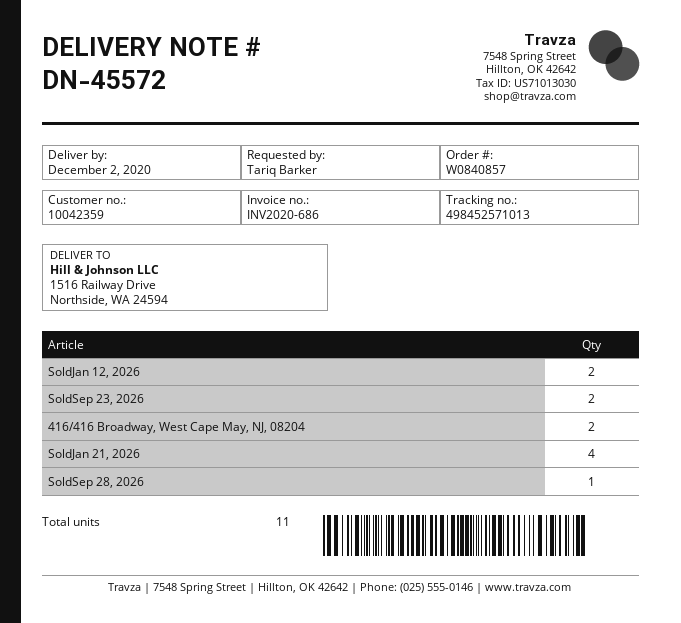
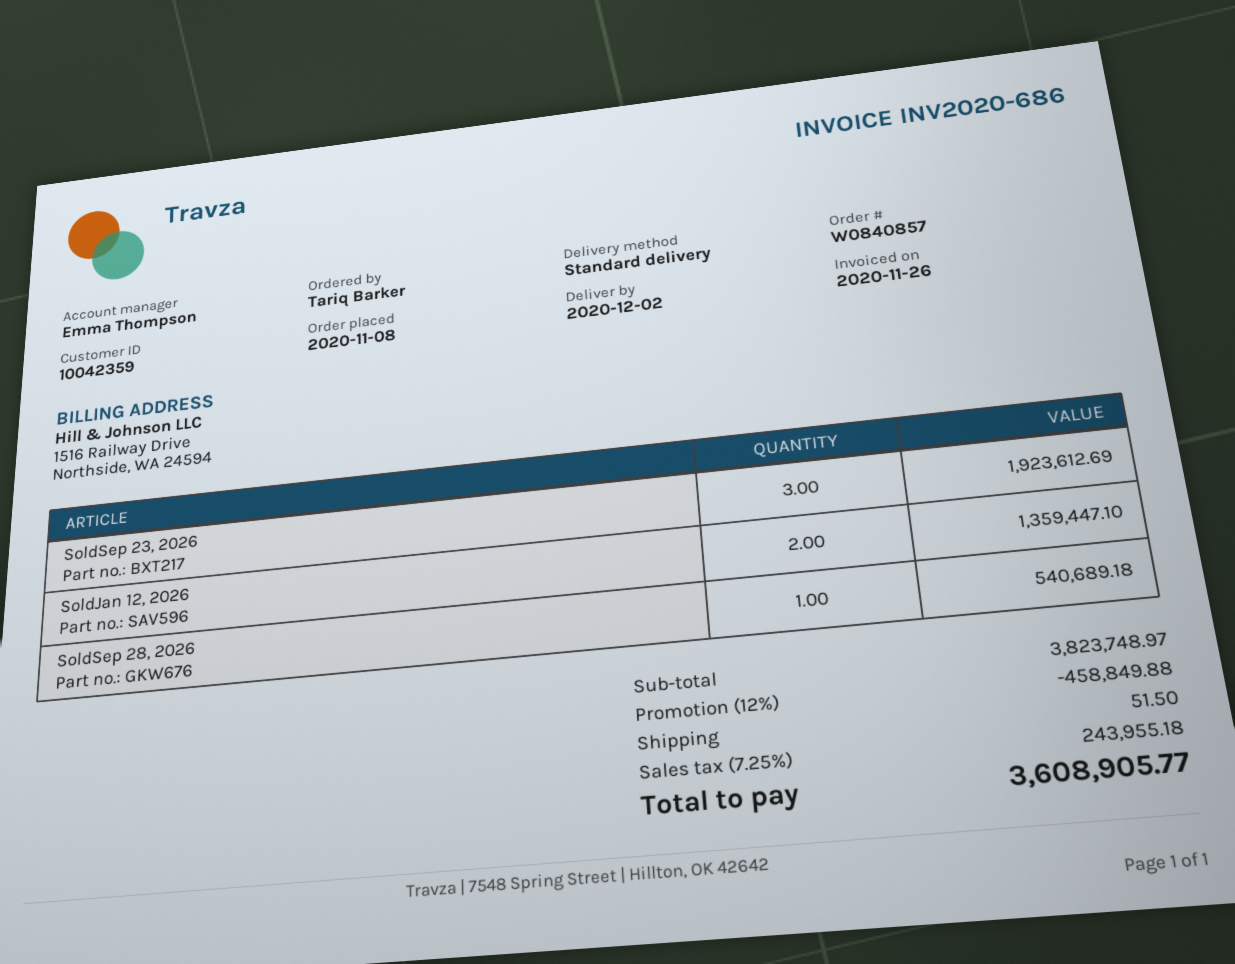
SoldSep 23, 2026: 2 -> 3
416/416 Broadway, West Cape May, NJ, 08204: 2 -> none
SoldJan 21, 2026: 4 -> none

